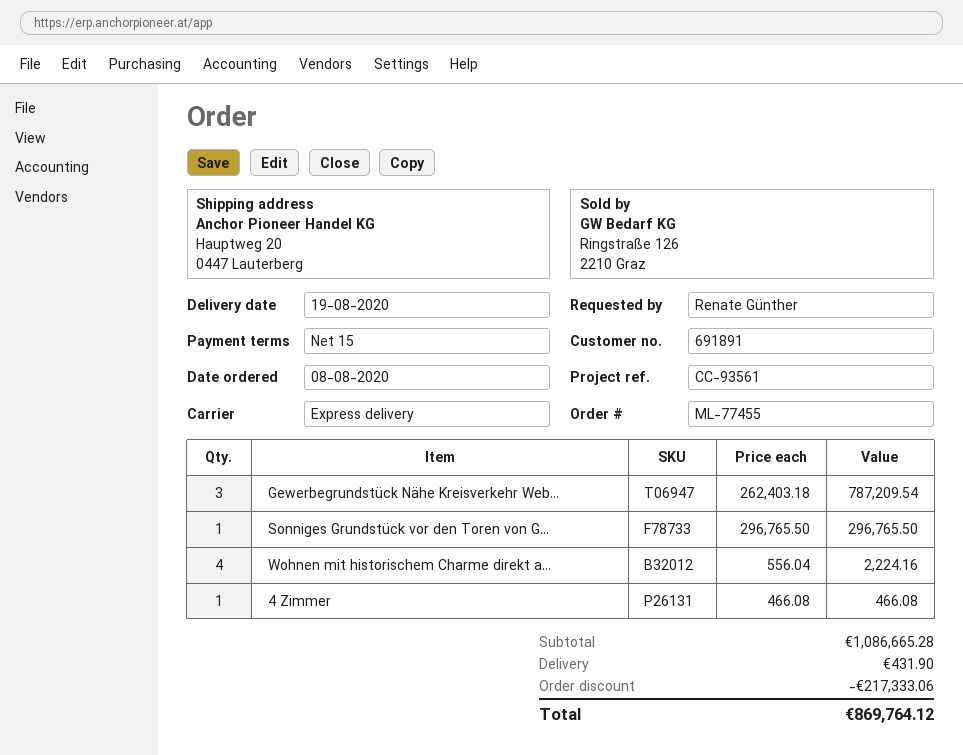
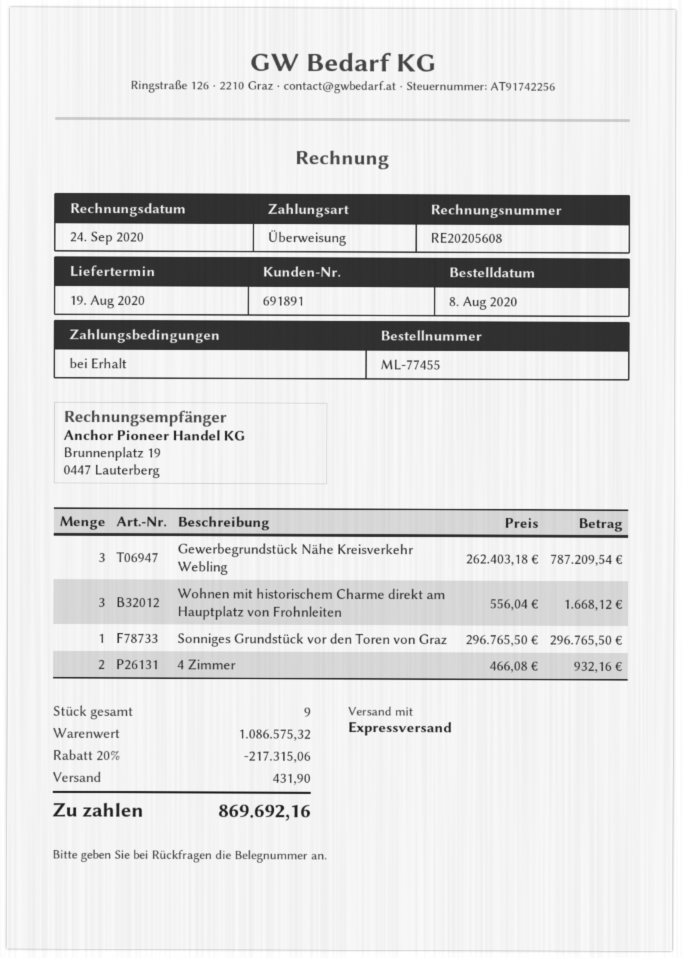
payment terms: 15 days -> on receipt
Wohnen mit historischem Charme direkt a...: 4 x 556.04 = 2224.16 -> 3 x 556.04 = 1668.12
4 Zimmer: 1 x 466.08 = 466.08 -> 2 x 466.08 = 932.16
subtotal: 1086665.28 -> 1086575.32
discount: 217333.06 -> 217315.06
total: 869764.12 -> 869692.16

